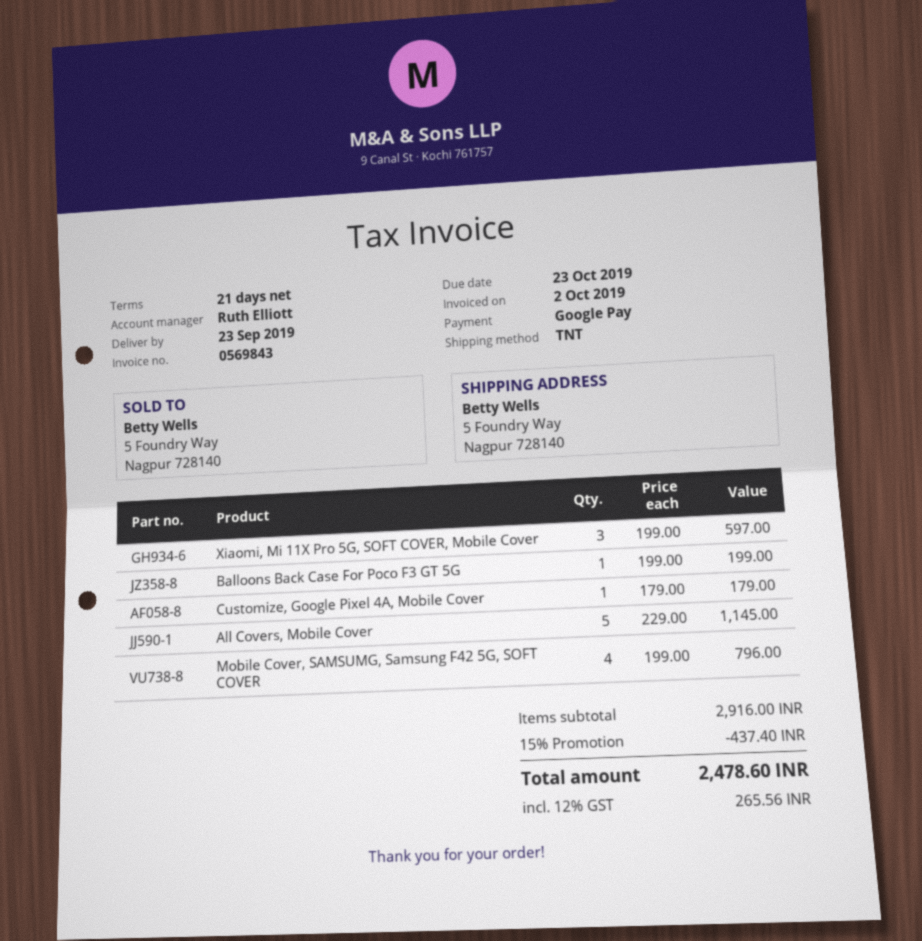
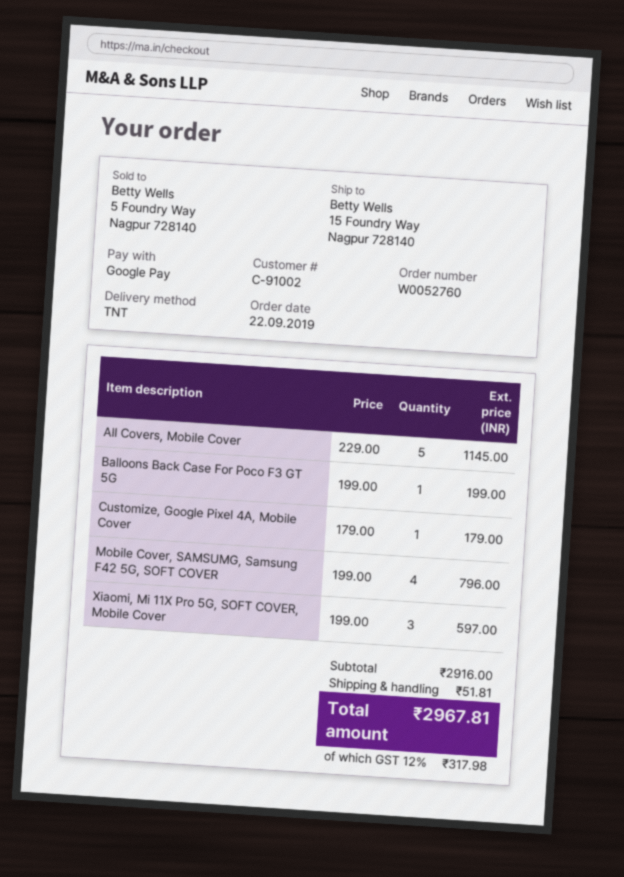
ship to: 5 Foundry Way, Nagpur 728140 -> 15 Foundry Way, Nagpur 728140
discount: 15% = 437.40 -> none
shipping: none -> 51.81
tax: 12% = 265.56 -> 12% = 317.98
total: 2478.60 -> 2967.81

